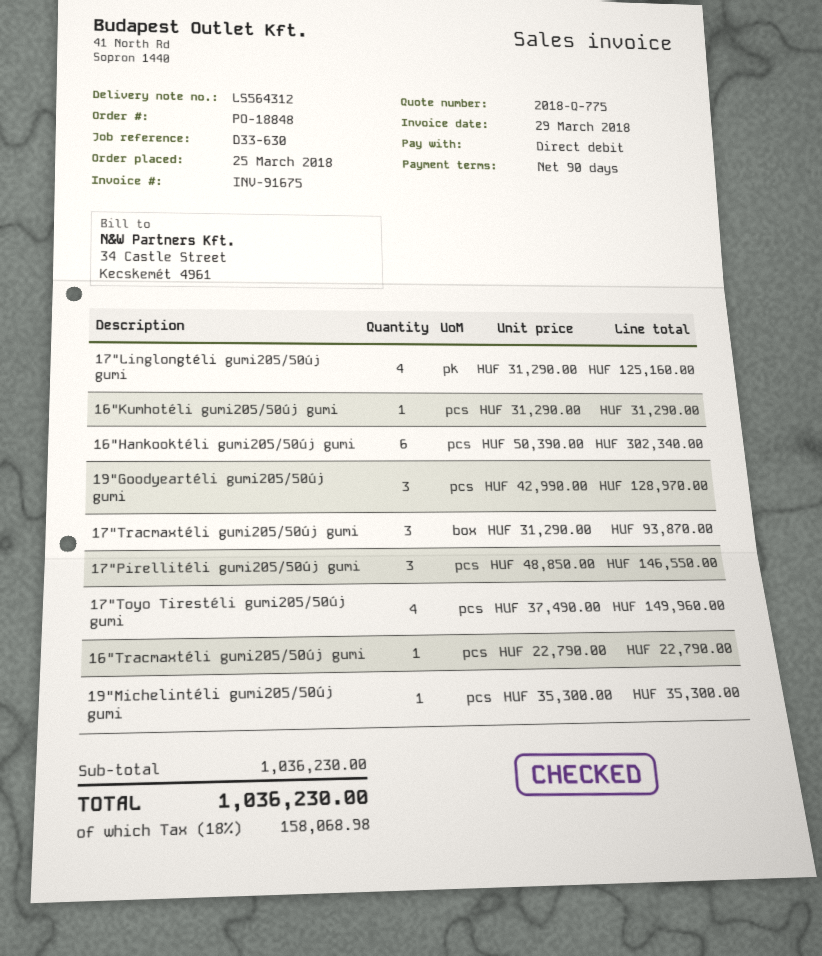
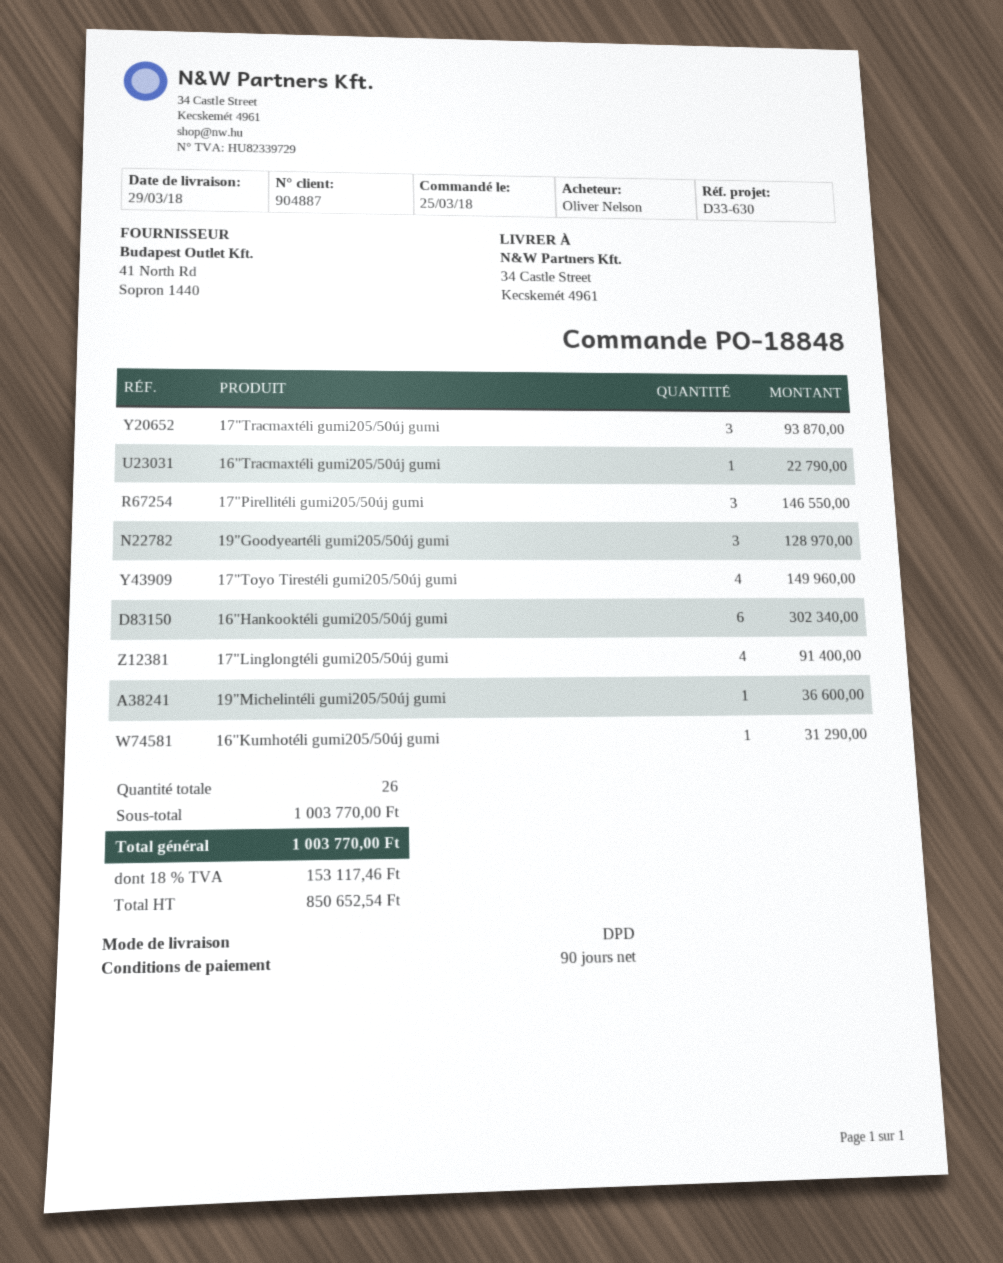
17"Linglongtéli gumi205/50új gumi: 4 for 125160.00 -> 4 for 91400.00
19"Michelintéli gumi205/50új gumi: 1 for 35300.00 -> 1 for 36600.00
subtotal: 1036230.00 -> 1003770.00
tax: 18% = 158068.98 -> 18% = 153117.46
total: 1036230.00 -> 1003770.00

